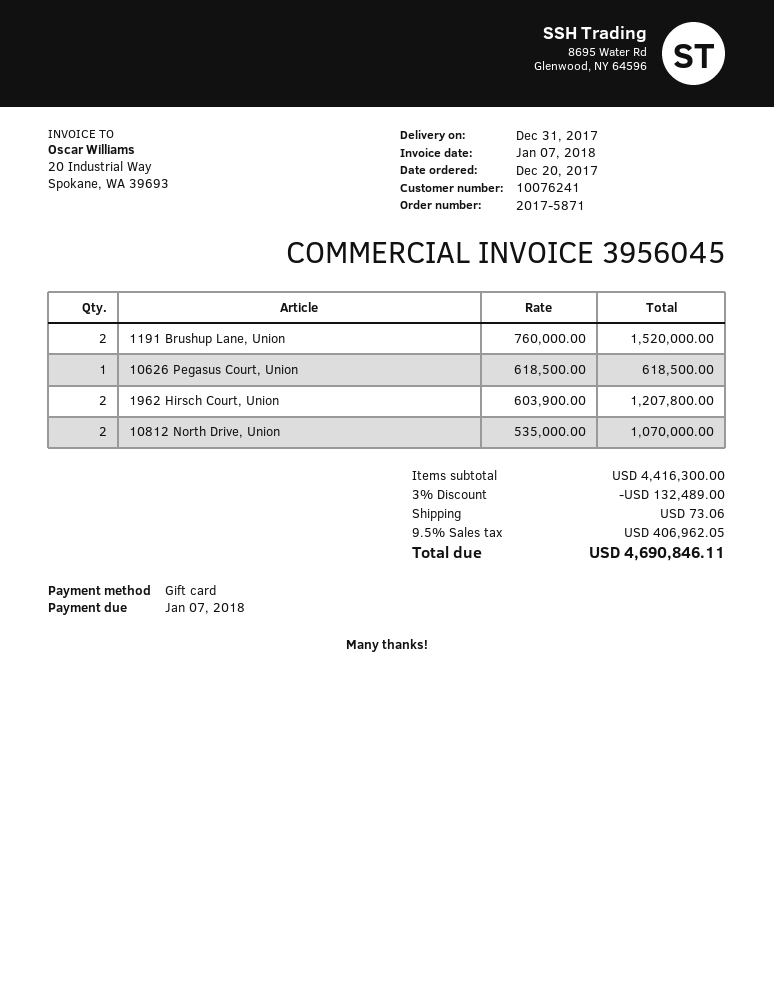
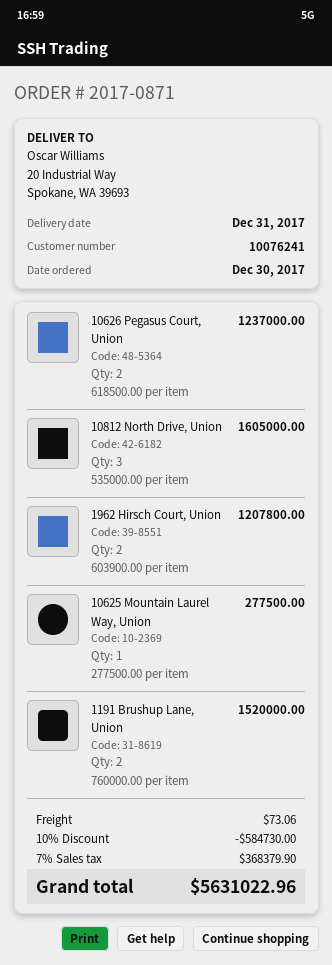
order number: 2017-5871 -> 2017-0871
order date: 2017-12-20 -> 2017-12-30
10626 Pegasus Court, Union: 1 x 618500.00 = 618500.00 -> 2 x 618500.00 = 1237000.00
10812 North Drive, Union: 2 x 535000.00 = 1070000.00 -> 3 x 535000.00 = 1605000.00
10625 Mountain Laurel Way, Union: none -> 1 x 277500.00 = 277500.00
discount: 3% = 132489.00 -> 10% = 584730.00
tax: 9.5% = 406962.05 -> 7% = 368379.90
total: 4690846.11 -> 5631022.96

